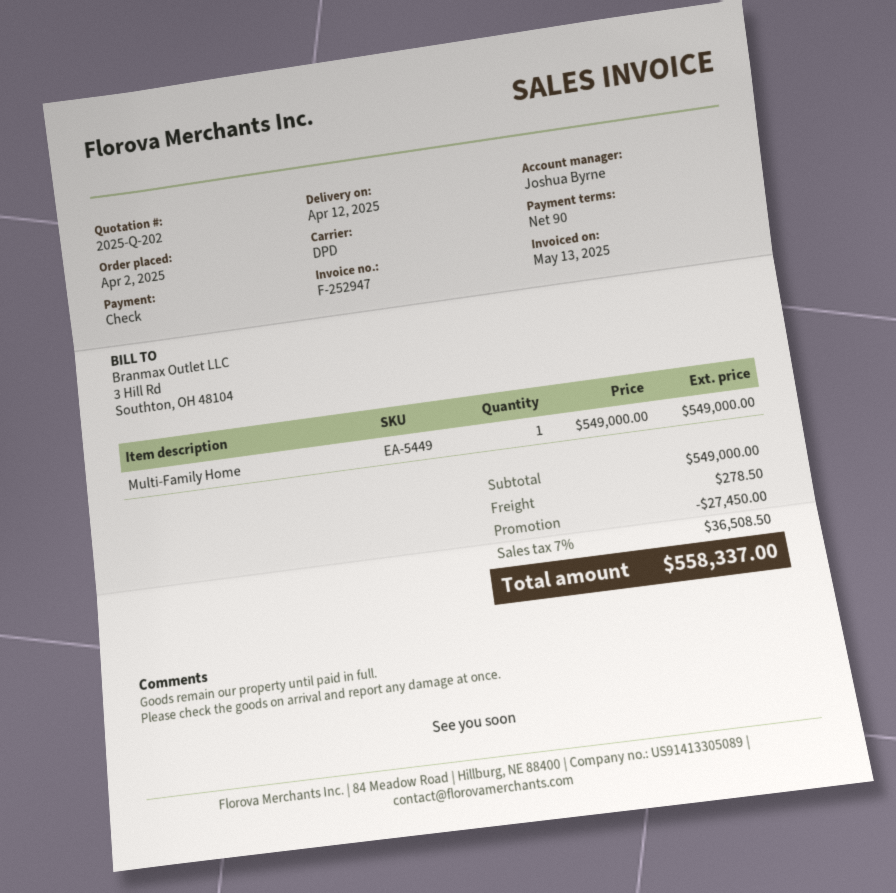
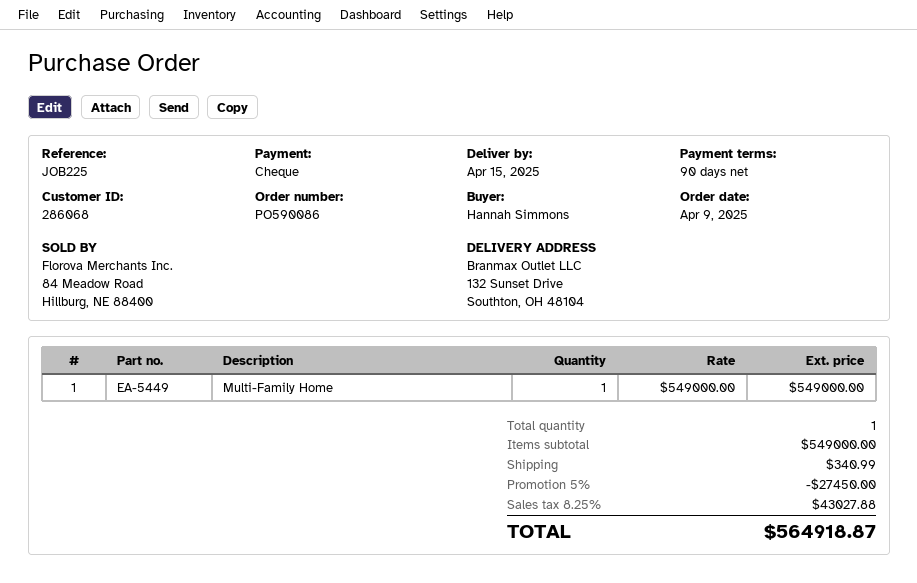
order date: 2025-04-02 -> 2025-04-09
delivery date: 2025-04-12 -> 2025-04-15
shipping: 278.50 -> 340.99
tax: 7% = 36508.50 -> 8.25% = 43027.88
total: 558337.00 -> 564918.87

